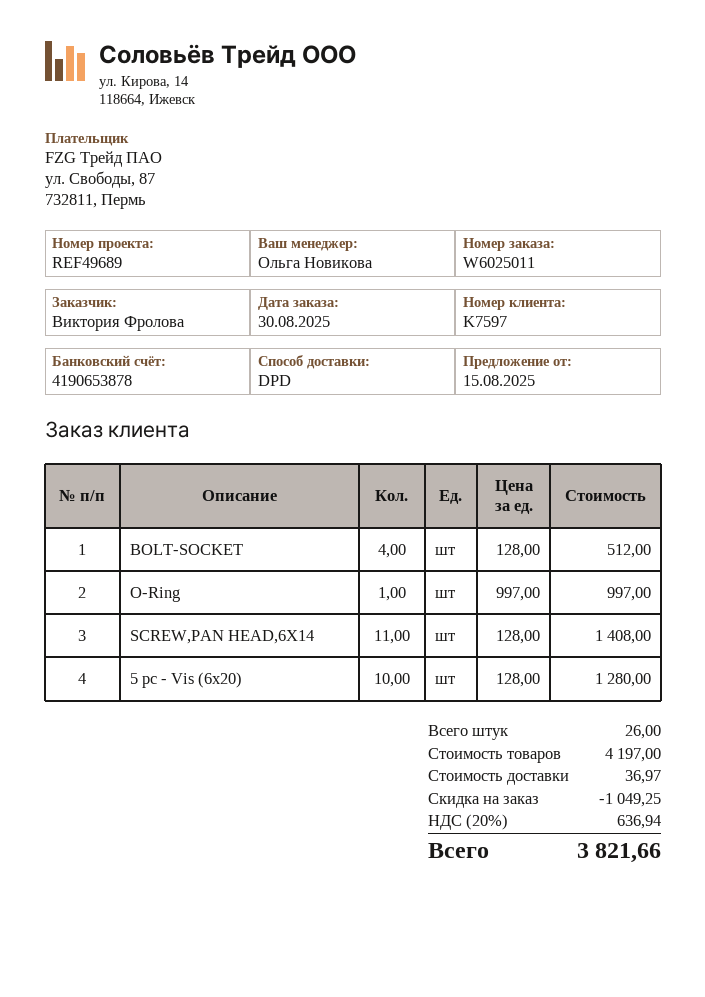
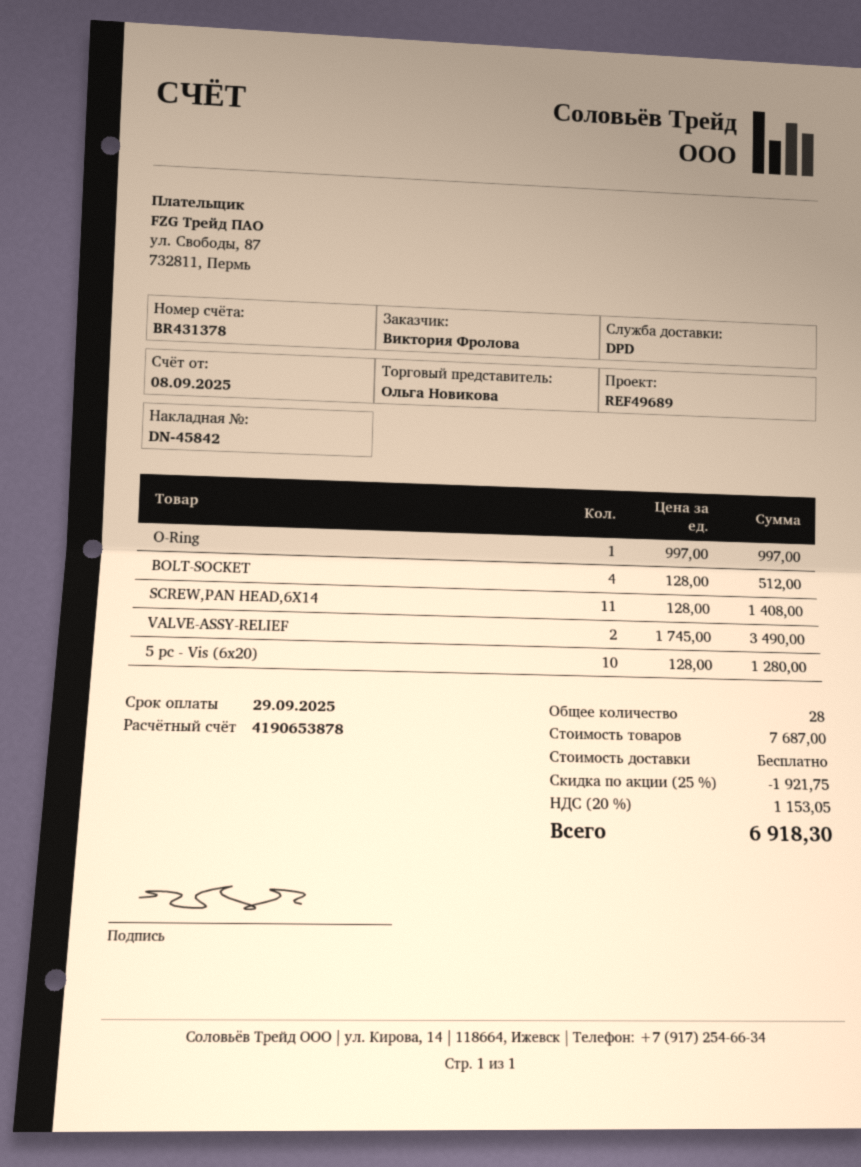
VALVE-ASSY-RELIEF: none -> 2 x 1745.00 = 3490.00
total quantity: 26 -> 28
subtotal: 4197.00 -> 7687.00
discount: 1049.25 -> 1921.75
shipping: 36.97 -> 0.00
tax: 20% = 636.94 -> 20% = 1153.05
total: 3821.66 -> 6918.30

